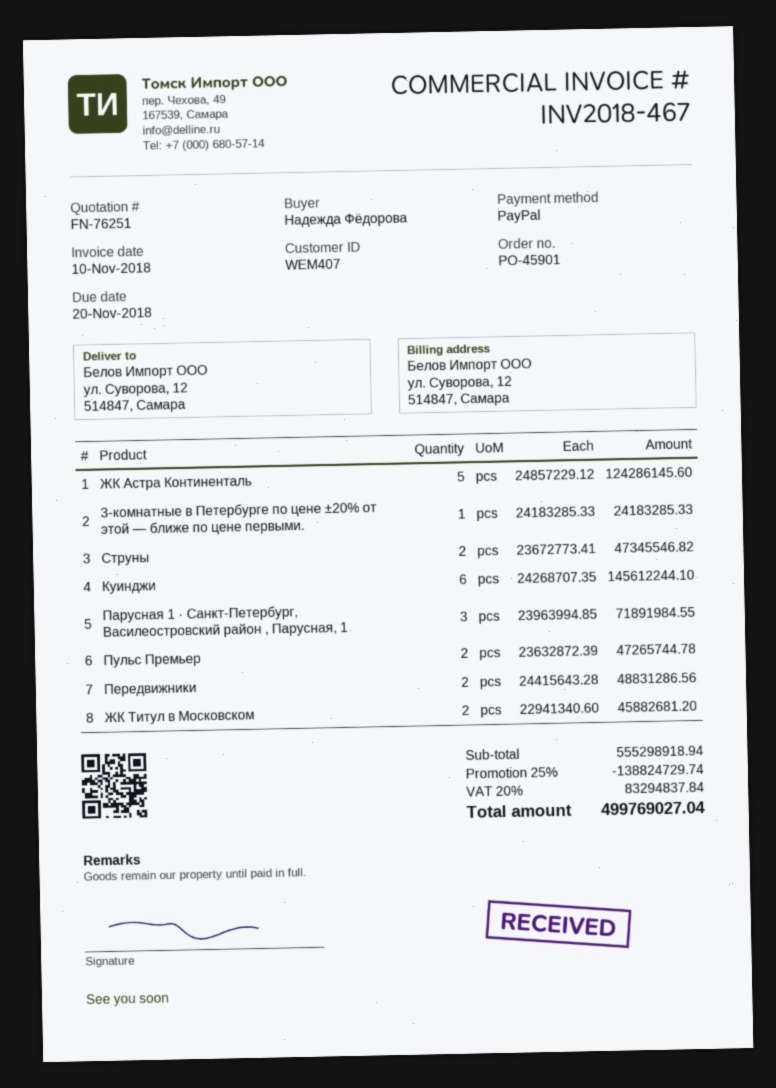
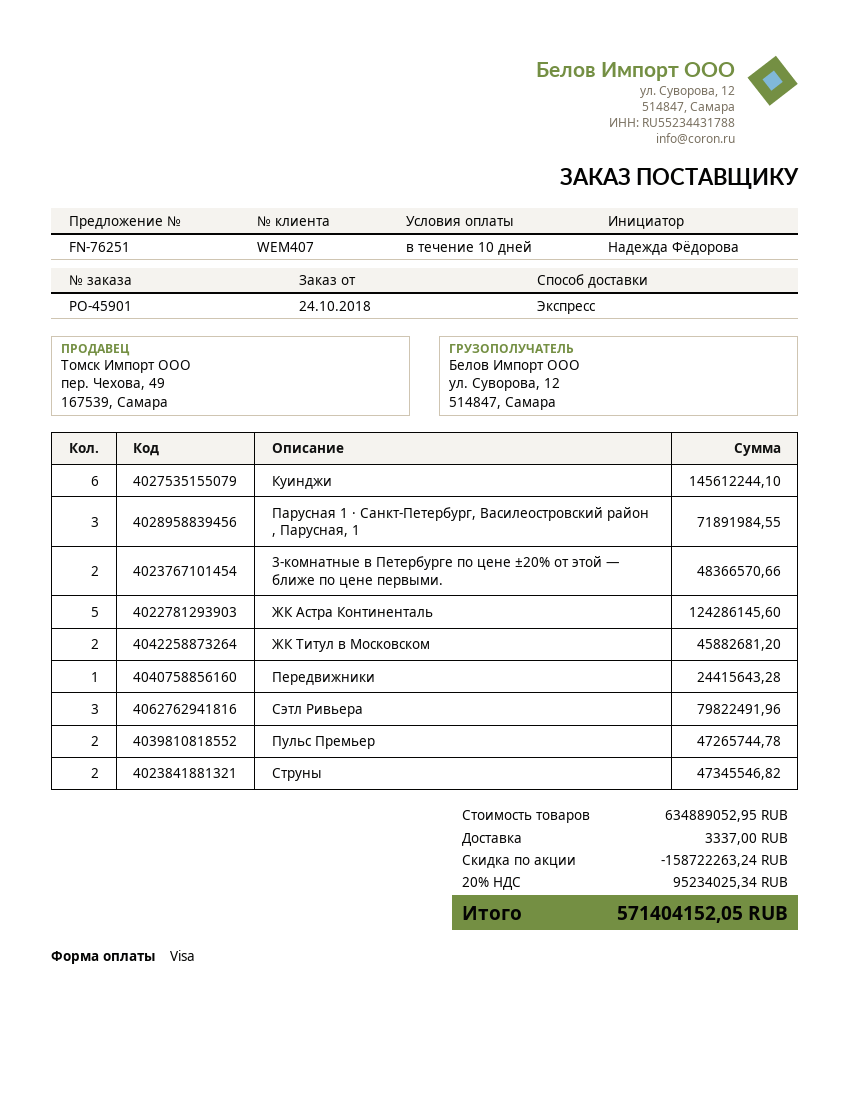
payment method: PayPal -> Visa
3-комнатные в Петербурге по цене ±20% от этой — ближе по цене первыми.: 1 for 24183285.33 -> 2 for 48366570.66
Передвижники: 2 for 48831286.56 -> 1 for 24415643.28
Сэтл Ривьера: none -> 3 for 79822491.96
subtotal: 555298918.94 -> 634889052.95
discount: 138824729.74 -> 158722263.24
shipping: none -> 3337.00
tax: 20% = 83294837.84 -> 20% = 95234025.34
total: 499769027.04 -> 571404152.05

